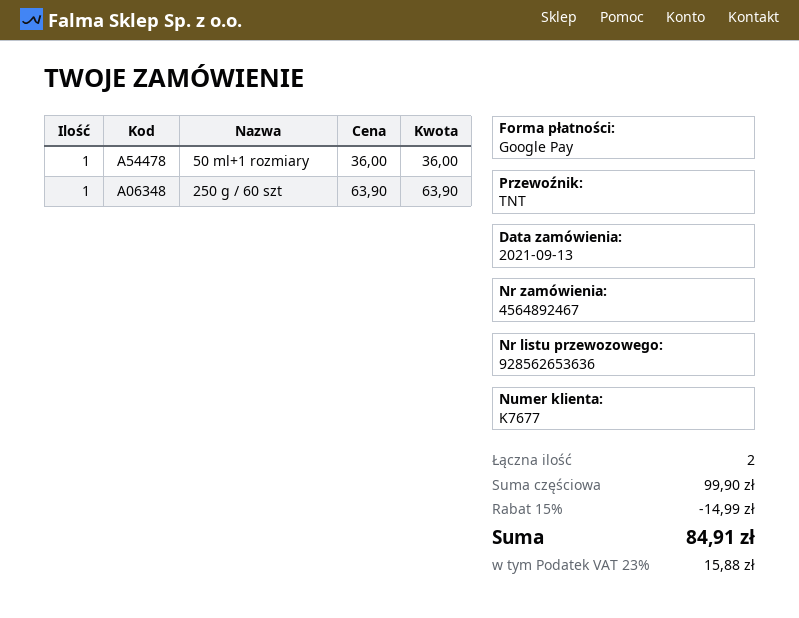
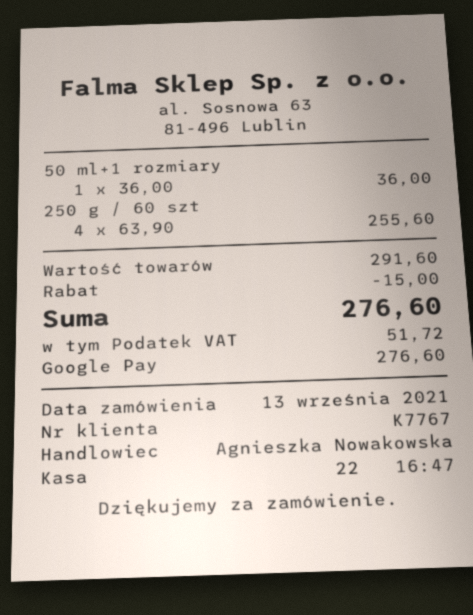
customer number: K7677 -> K7767
250 g / 60 szt: 1 x 63.90 = 63.90 -> 4 x 63.90 = 255.60
subtotal: 99.90 -> 291.60
discount: 14.99 -> 15.00
tax: 15.88 -> 51.72
total: 84.91 -> 276.60

